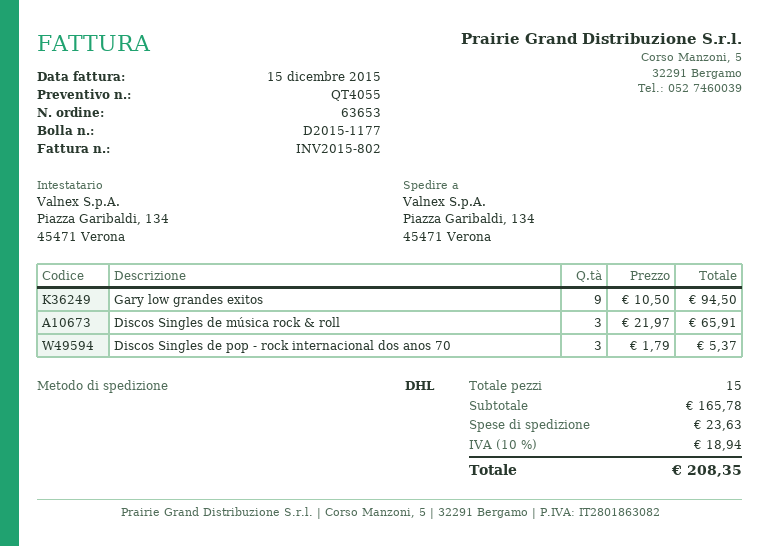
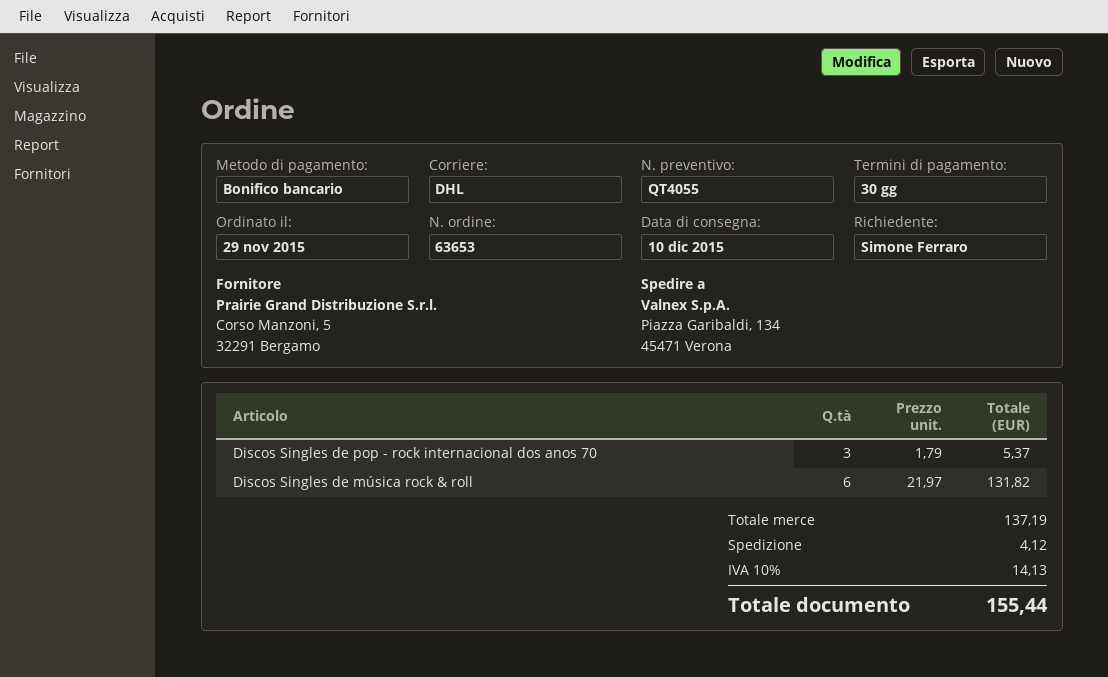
Gary low grandes exitos: 9 x 10.50 = 94.50 -> none
Discos Singles de música rock & roll: 3 x 21.97 = 65.91 -> 6 x 21.97 = 131.82
subtotal: 165.78 -> 137.19
shipping: 23.63 -> 4.12
tax: 10% = 18.94 -> 10% = 14.13
total: 208.35 -> 155.44

